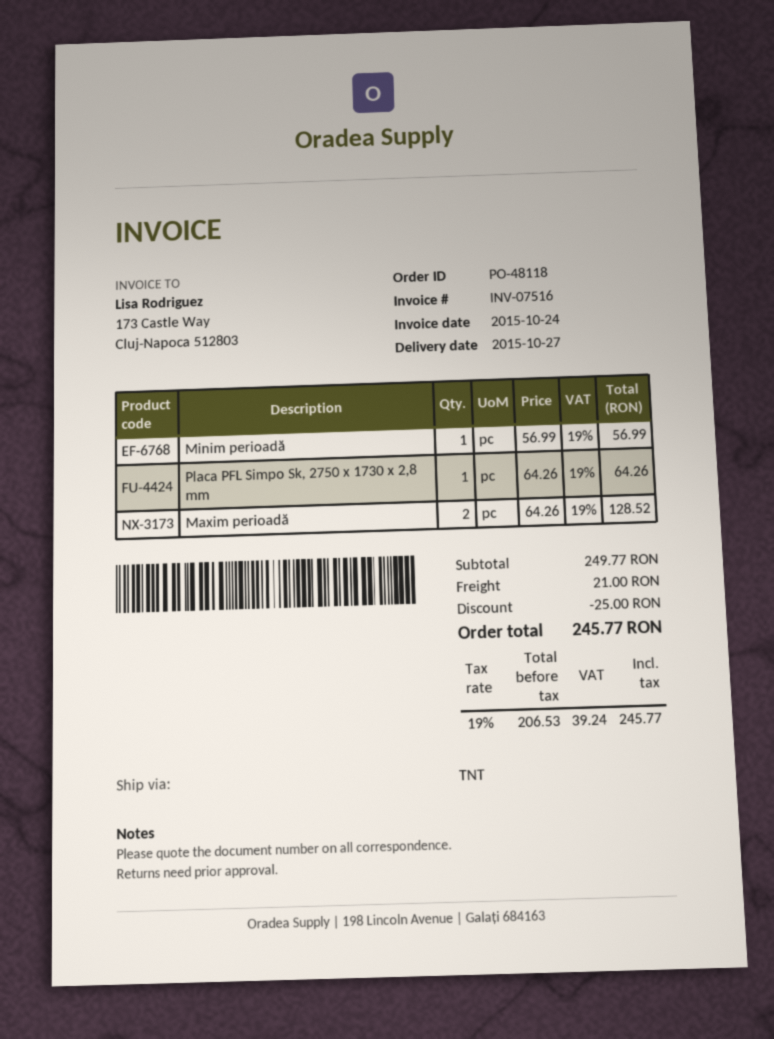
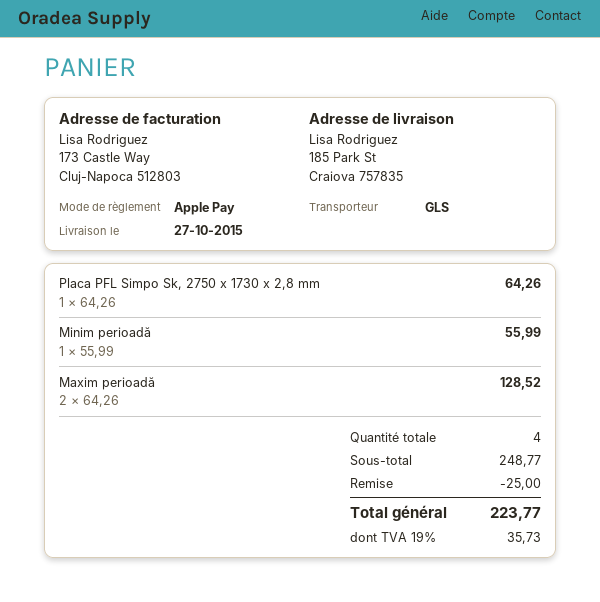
shipping method: TNT -> GLS
Minim perioadă: 1 x 56.99 = 56.99 -> 1 x 55.99 = 55.99
subtotal: 249.77 -> 248.77
shipping: 21.00 -> none
tax: 19% = 39.24 -> 19% = 35.73
total: 245.77 -> 223.77

